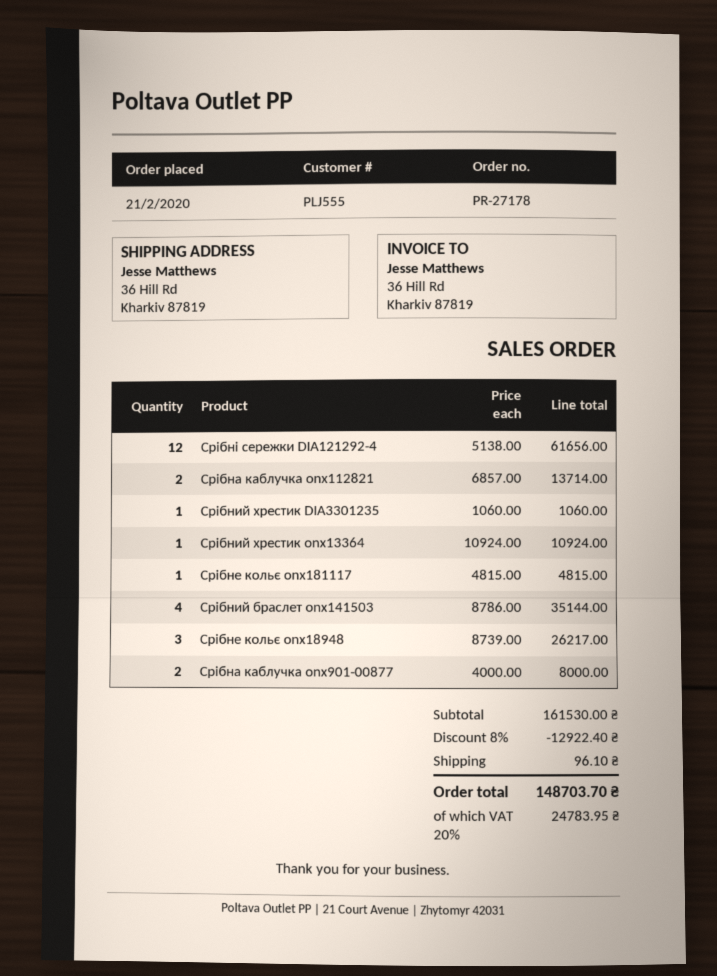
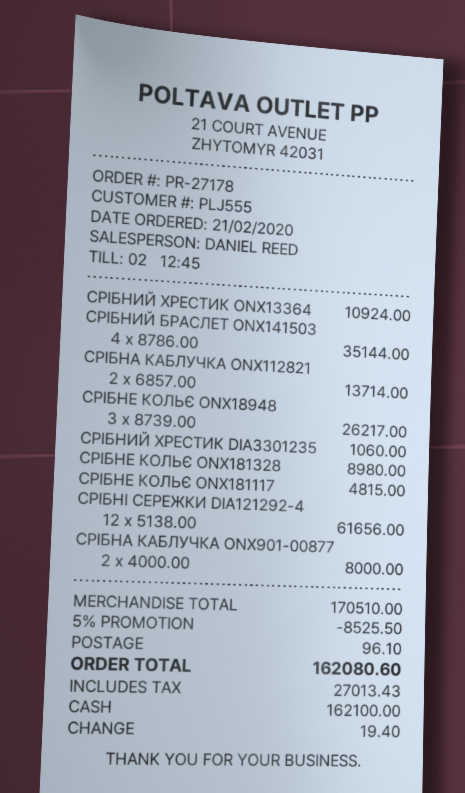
СРІБНЕ КОЛЬЄ ONX181328: none -> 1 x 8980.00 = 8980.00
subtotal: 161530.00 -> 170510.00
discount: 8% = 12922.40 -> 5% = 8525.50
tax: 24783.95 -> 27013.43
total: 148703.70 -> 162080.60

